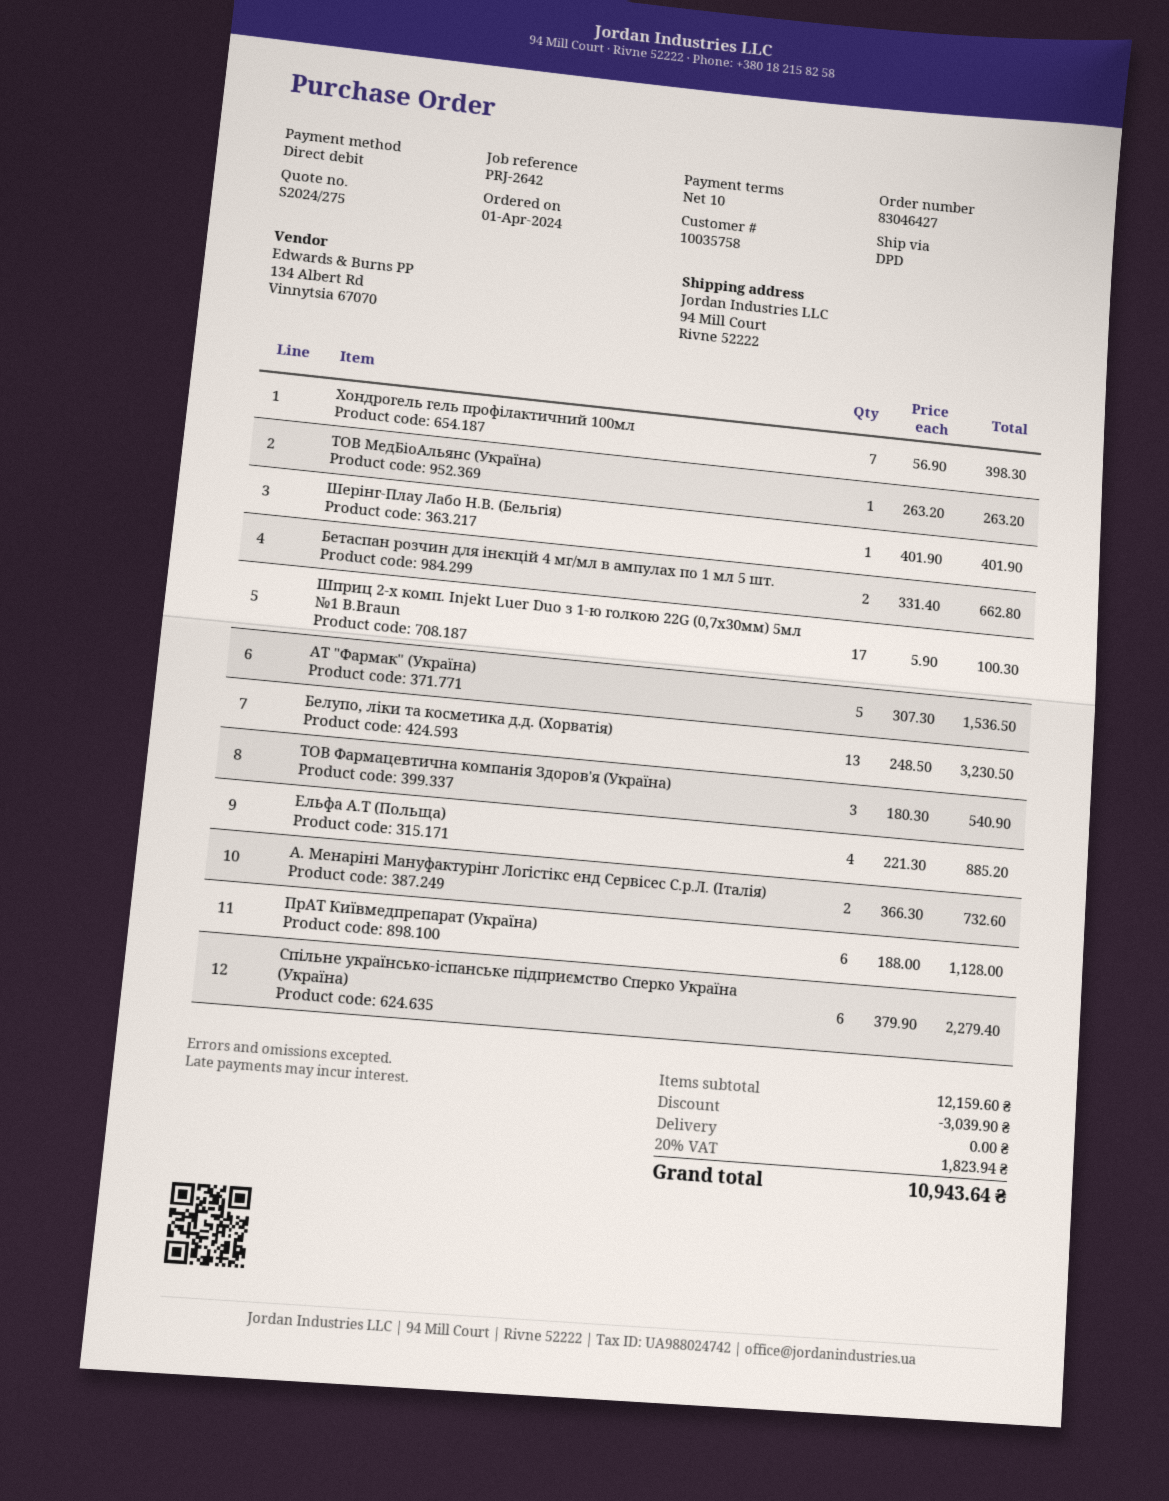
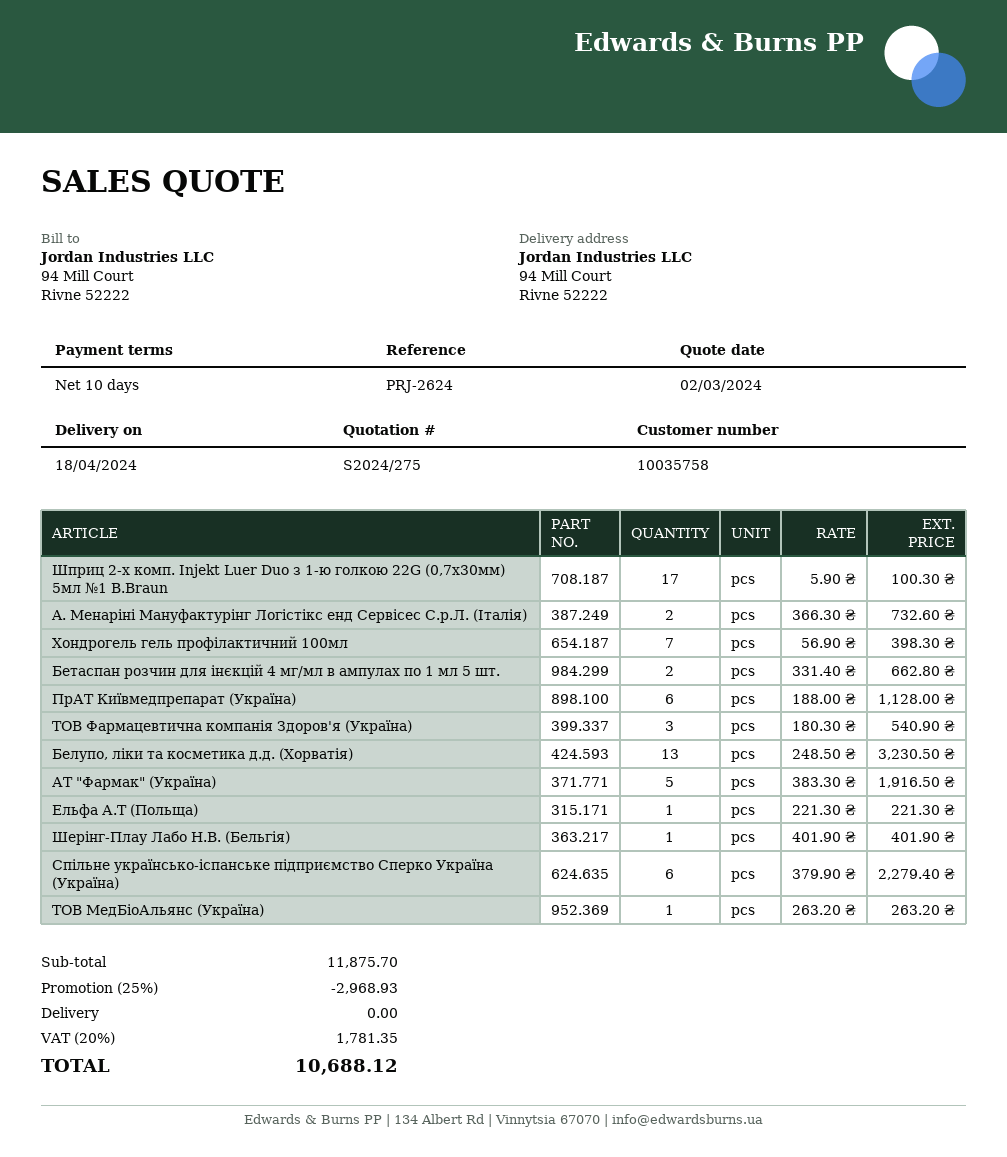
reference: PRJ-2642 -> PRJ-2624
АТ "Фармак" (Україна): 5 x 307.30 = 1536.50 -> 5 x 383.30 = 1916.50
Ельфа А.Т (Польща): 4 x 221.30 = 885.20 -> 1 x 221.30 = 221.30
subtotal: 12159.60 -> 11875.70
discount: 3039.90 -> 2968.93
tax: 20% = 1823.94 -> 20% = 1781.35
total: 10943.64 -> 10688.12

